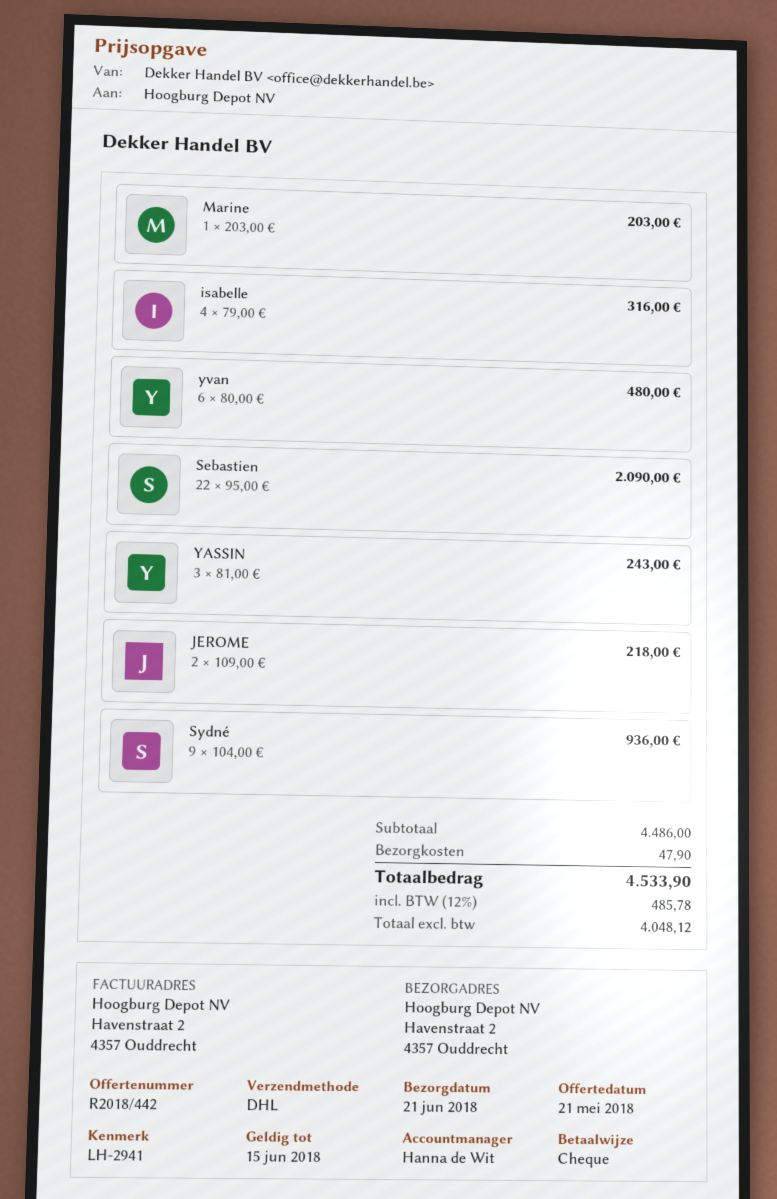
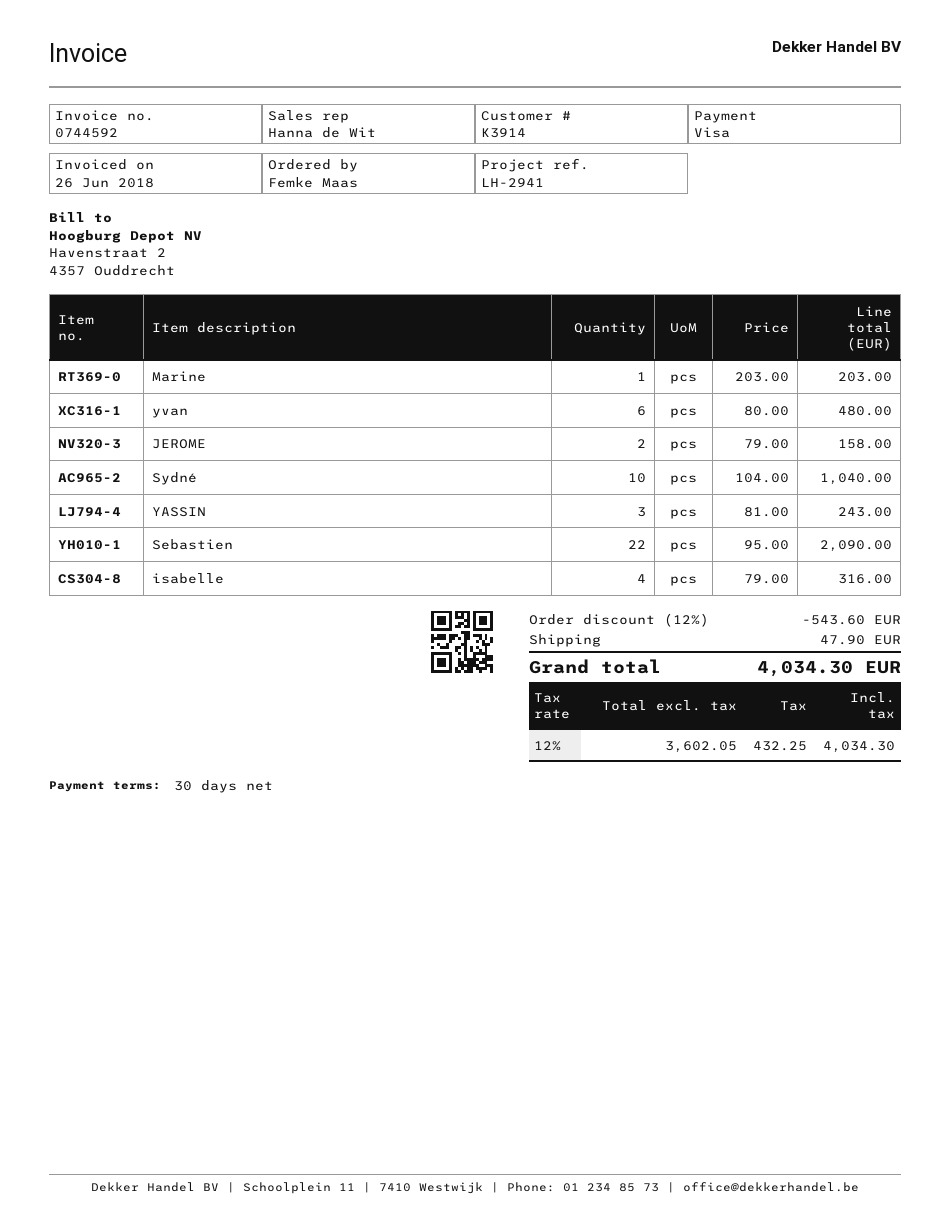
payment method: cheque -> Visa
JEROME: 2 x 109.00 = 218.00 -> 2 x 79.00 = 158.00
Sydné: 9 x 104.00 = 936.00 -> 10 x 104.00 = 1040.00
discount: none -> 12% = 543.60
net: 4048.12 -> 3602.05
tax: 12% = 485.78 -> 12% = 432.25
total: 4533.90 -> 4034.30

